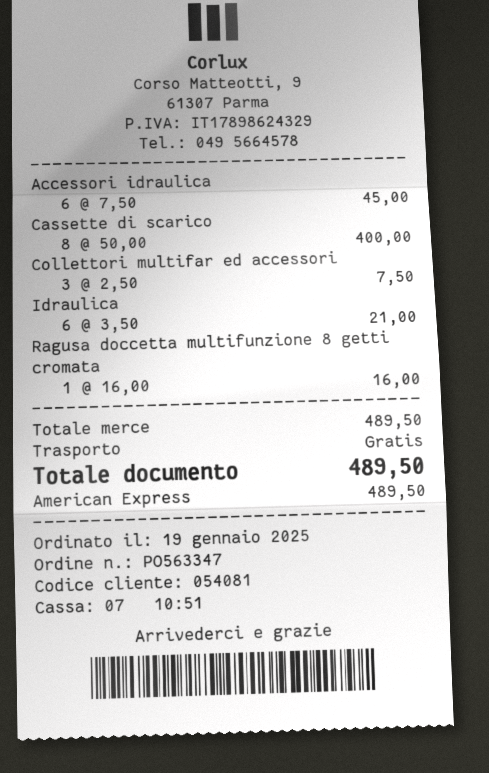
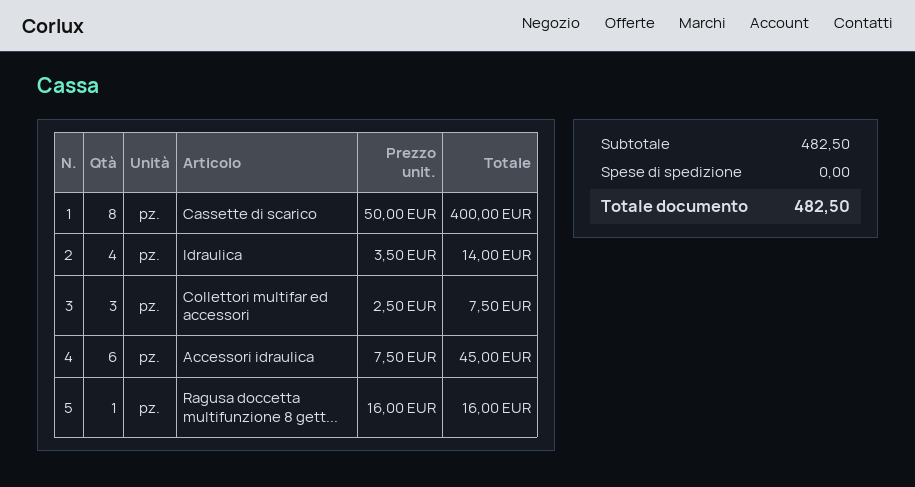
Idraulica: 6 x 3.50 = 21.00 -> 4 x 3.50 = 14.00
subtotal: 489.50 -> 482.50
total: 489.50 -> 482.50

